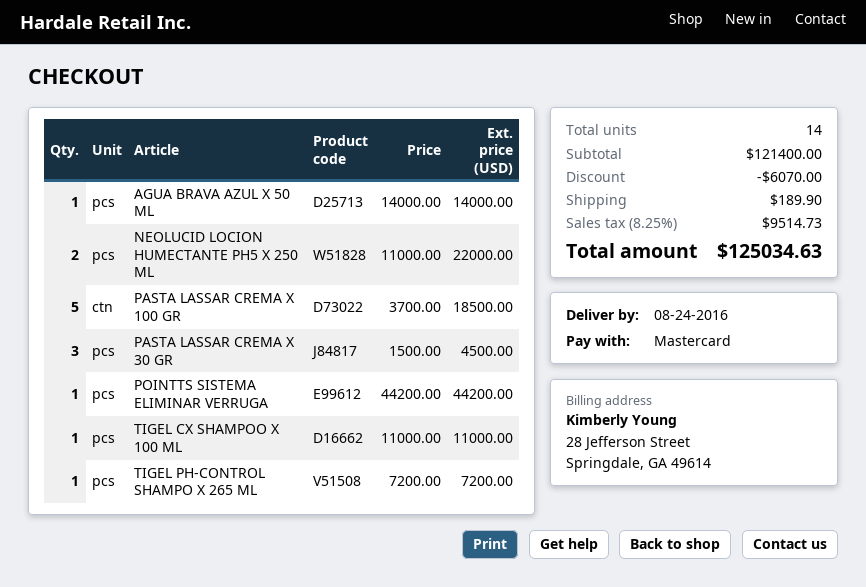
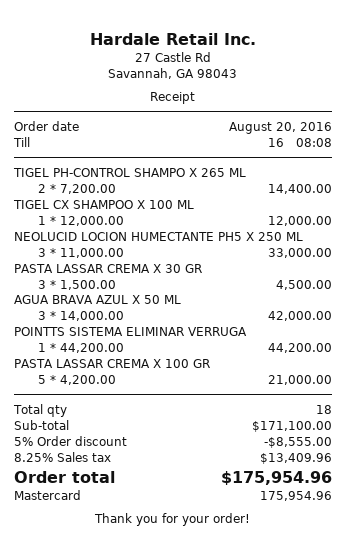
AGUA BRAVA AZUL X 50 ML: 1 x 14000.00 = 14000.00 -> 3 x 14000.00 = 42000.00
NEOLUCID LOCION HUMECTANTE PH5 X 250 ML: 2 x 11000.00 = 22000.00 -> 3 x 11000.00 = 33000.00
PASTA LASSAR CREMA X 100 GR: 5 x 3700.00 = 18500.00 -> 5 x 4200.00 = 21000.00
TIGEL CX SHAMPOO X 100 ML: 1 x 11000.00 = 11000.00 -> 1 x 12000.00 = 12000.00
TIGEL PH-CONTROL SHAMPO X 265 ML: 1 x 7200.00 = 7200.00 -> 2 x 7200.00 = 14400.00
total quantity: 14 -> 18
subtotal: 121400.00 -> 171100.00
discount: 6070.00 -> 8555.00
shipping: 189.90 -> none
tax: 8.25% = 9514.73 -> 8.25% = 13409.96
total: 125034.63 -> 175954.96

